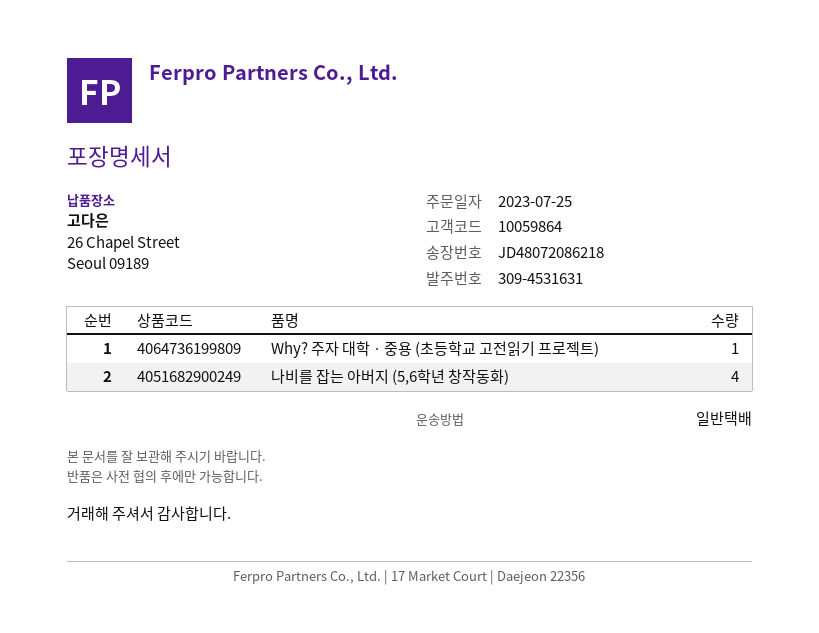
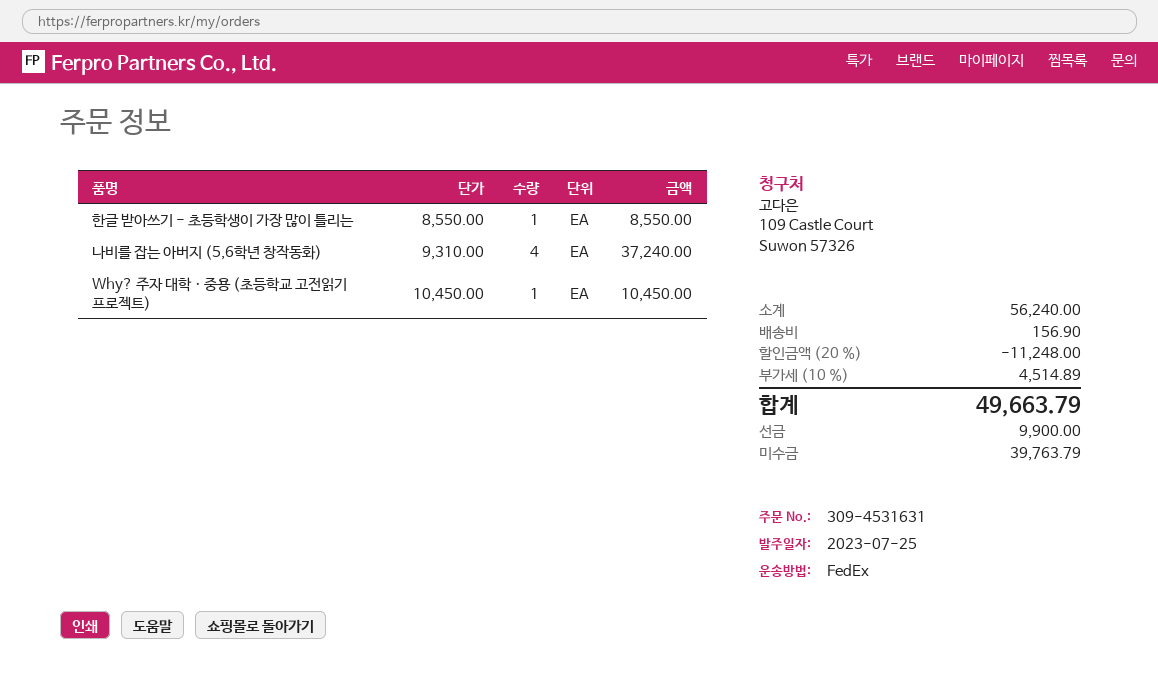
shipping method: standard -> FedEx
한글 받아쓰기 - 초등학생이 가장 많이 틀리는: none -> 1

